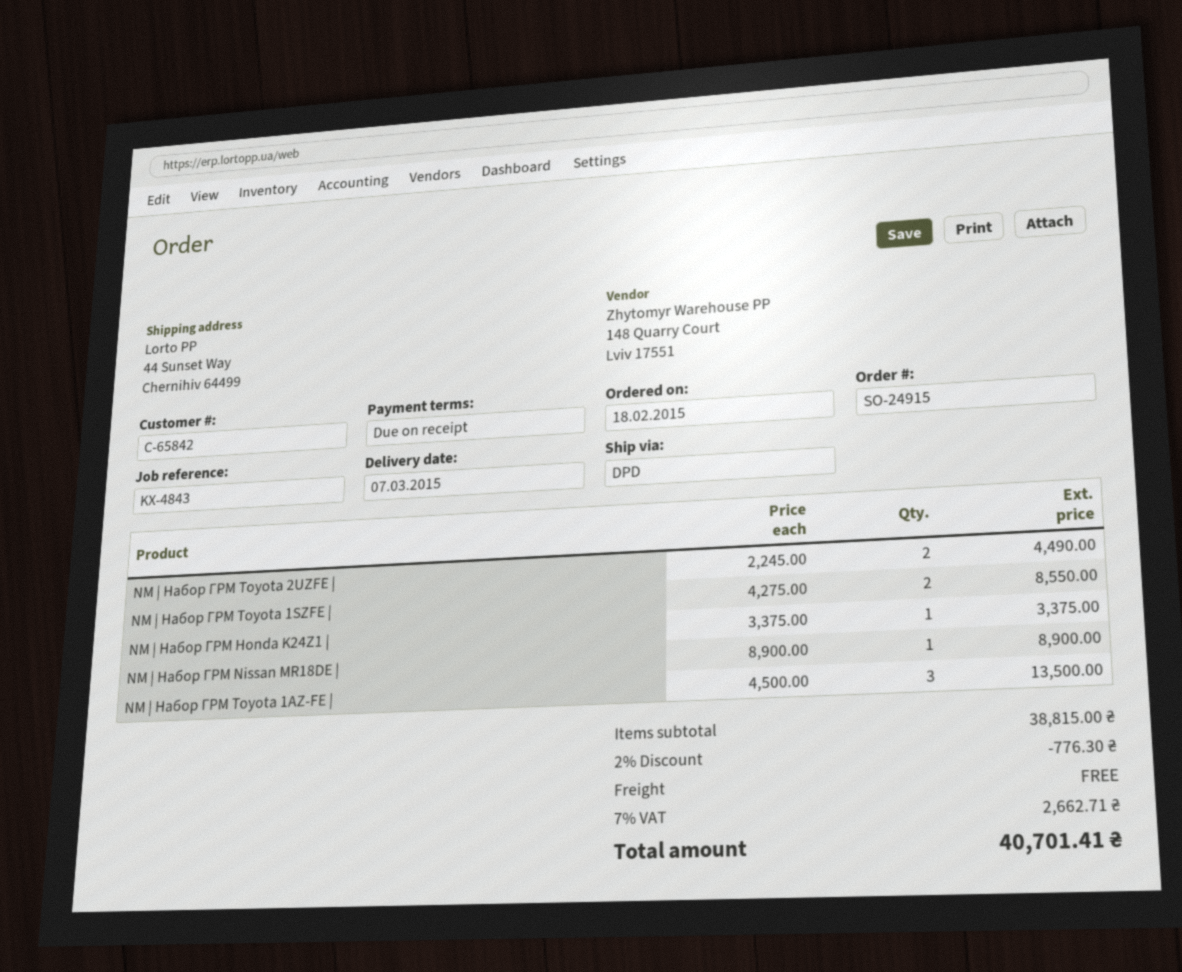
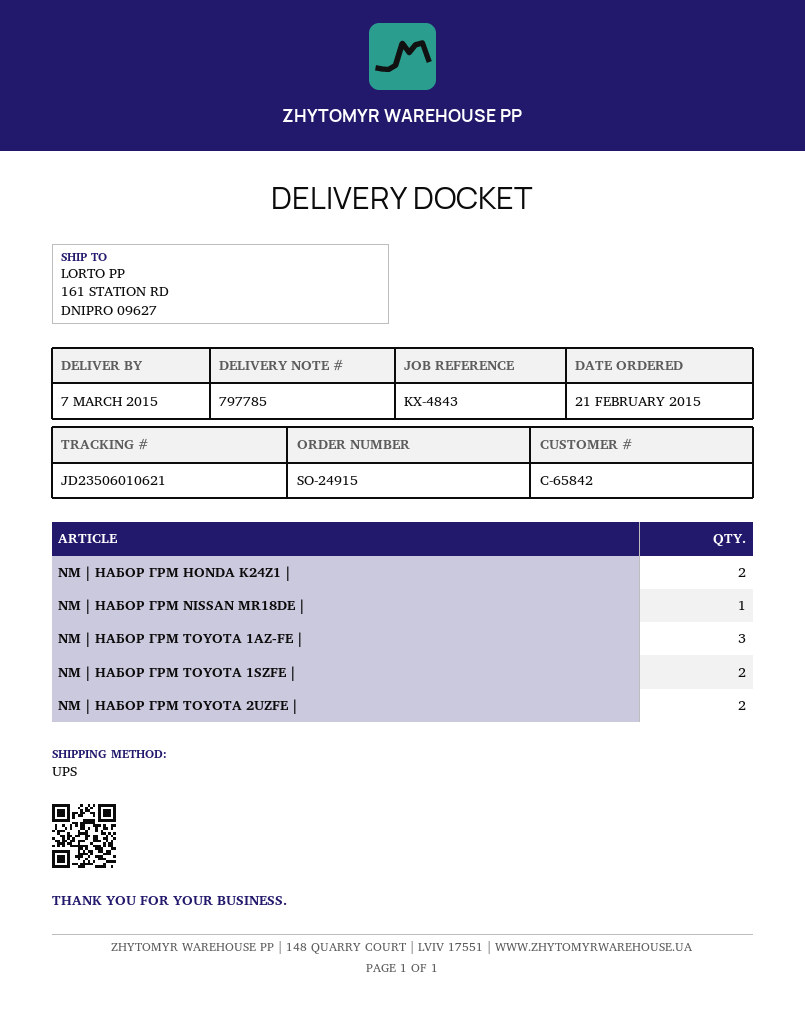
order date: 2015-02-18 -> 2015-02-21
shipping method: DPD -> UPS
ship to: 44 Sunset Way, Chernihiv 64499 -> 161 STATION RD, DNIPRO 09627
NM | Набор ГРМ Honda K24Z1 |: 1 -> 2

